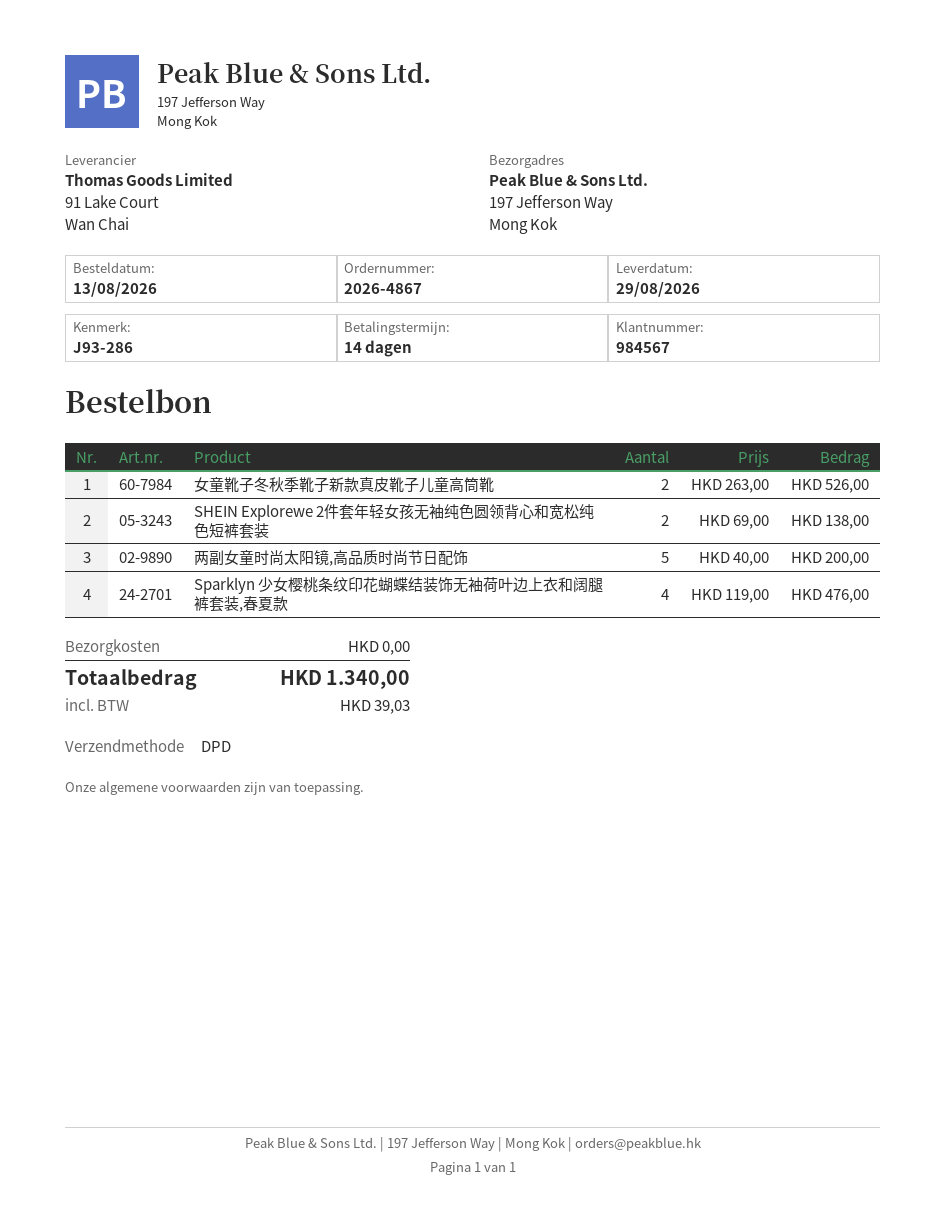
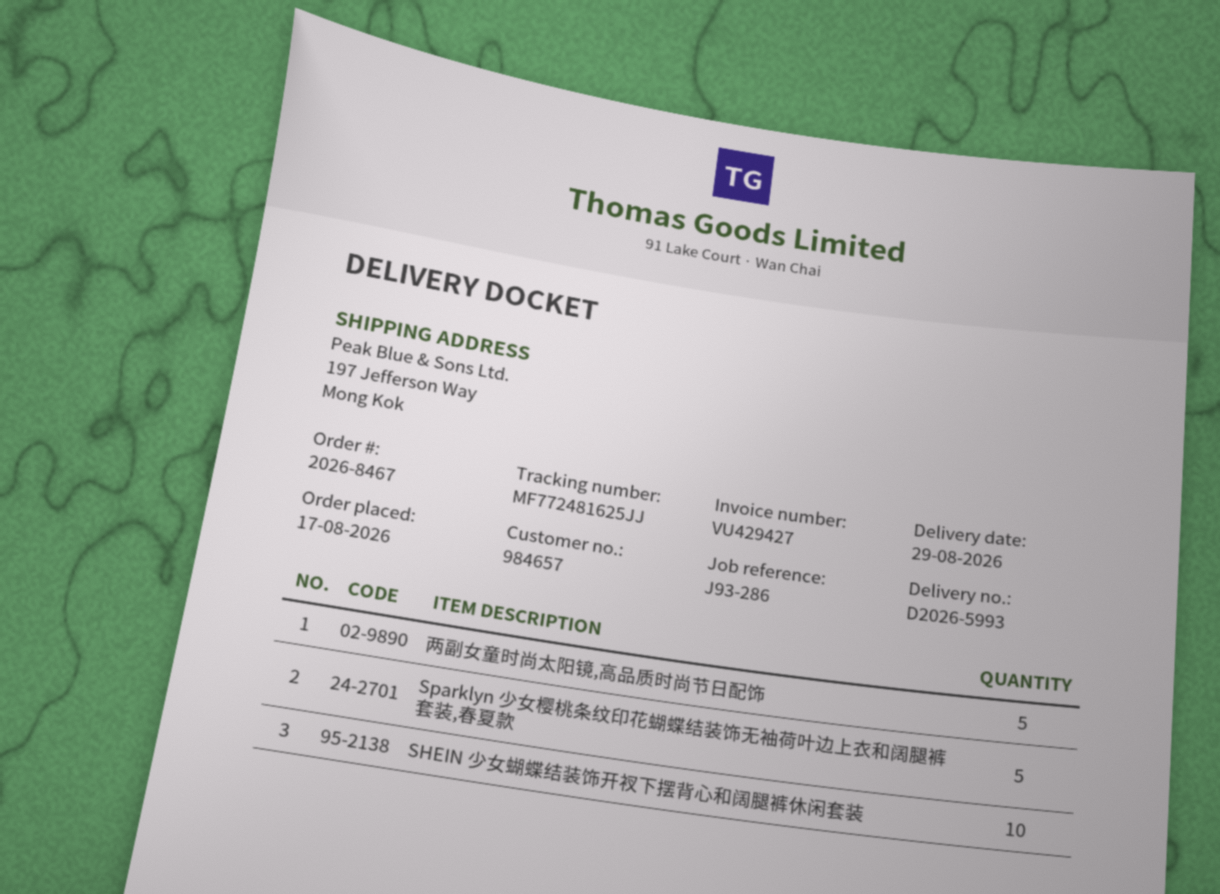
order number: 2026-4867 -> 2026-8467
order date: 2026-08-13 -> 2026-08-17
customer number: 984567 -> 984657
女童靴子冬秋季靴子新款真皮靴子儿童高筒靴: 2 -> none
SHEIN Explorewe 2件套年轻女孩无袖纯色圆领背心和宽松纯色短裤套装: 2 -> none
Sparklyn 少女樱桃条纹印花蝴蝶结装饰无袖荷叶边上衣和阔腿裤套装,春夏款: 4 -> 5
SHEIN 少女蝴蝶结装饰开衩下摆背心和阔腿裤休闲套装: none -> 10

